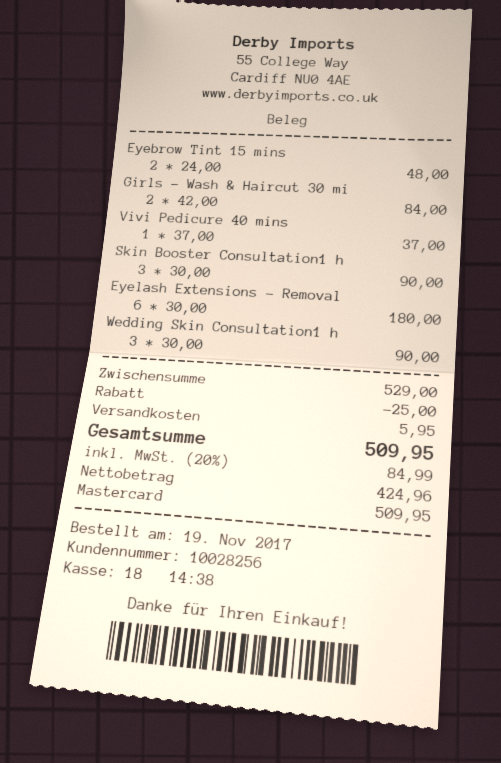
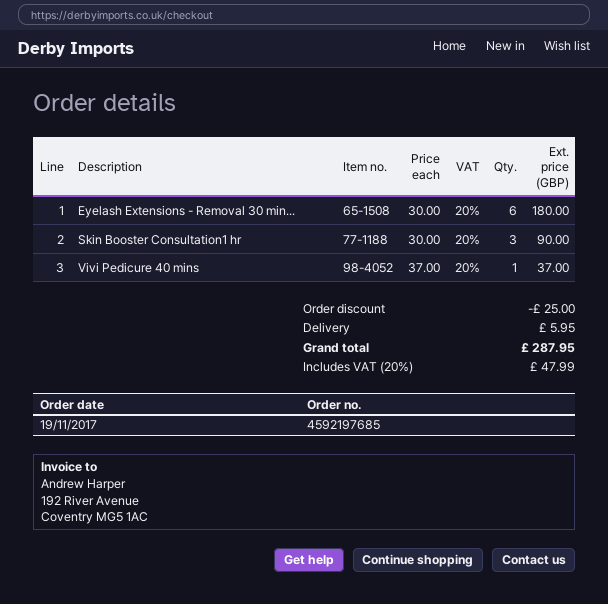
Eyebrow Tint 15 mins: 2 x 24.00 = 48.00 -> none
Girls - Wash & Haircut 30 mi: 2 x 42.00 = 84.00 -> none
Wedding Skin Consultation1 h: 3 x 30.00 = 90.00 -> none
tax: 20% = 84.99 -> 20% = 47.99
total: 509.95 -> 287.95

